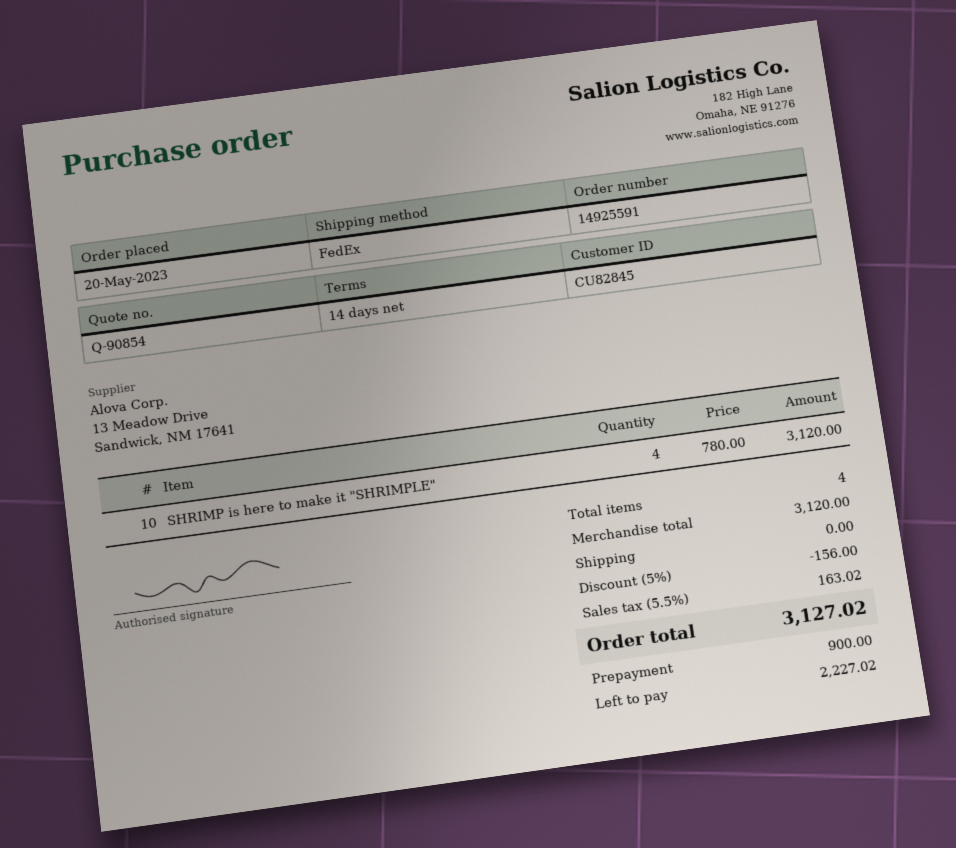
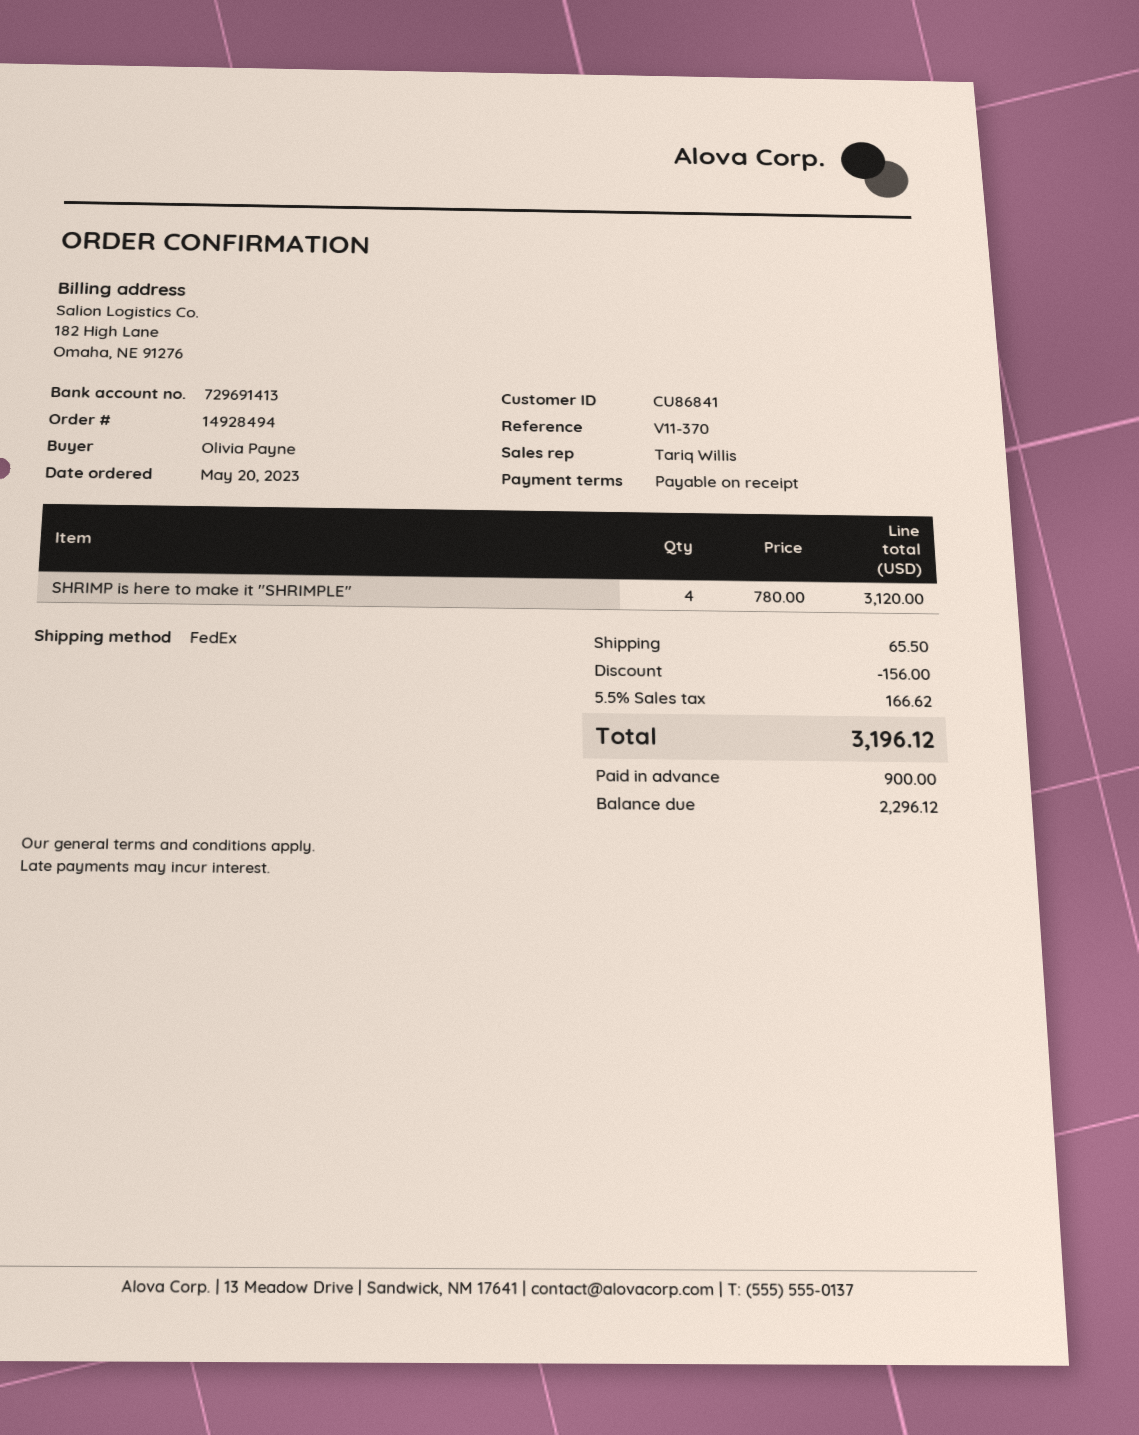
order number: 14925591 -> 14928494
payment terms: 14 days -> on receipt
customer number: CU82845 -> CU86841
shipping: 0.00 -> 65.50
tax: 5.5% = 163.02 -> 5.5% = 166.62
total: 3127.02 -> 3196.12
balance: 2227.02 -> 2296.12

